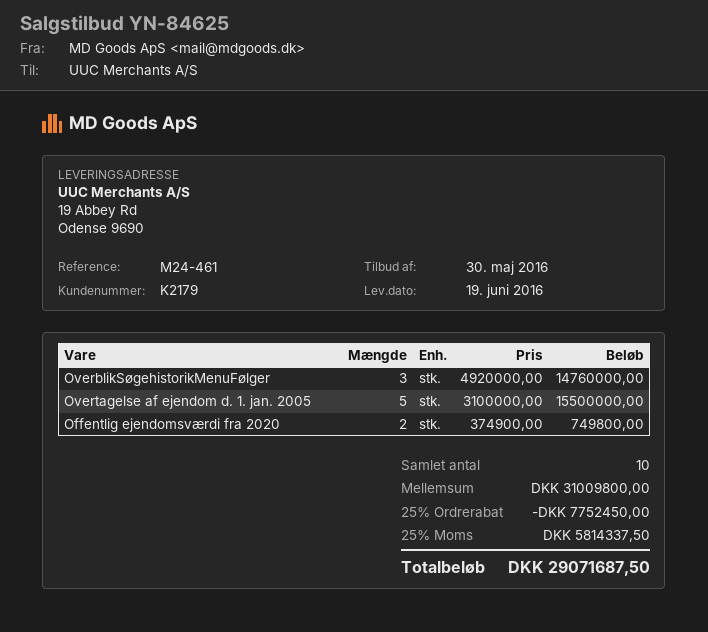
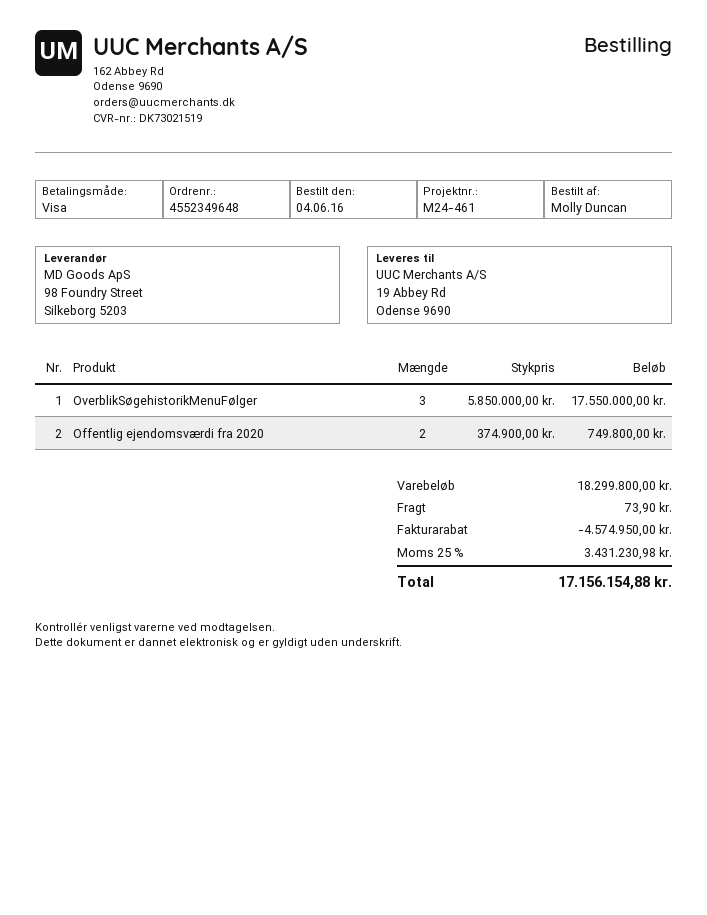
OverblikSøgehistorikMenuFølger: 3 x 4920000.00 = 14760000.00 -> 3 x 5850000.00 = 17550000.00
Overtagelse af ejendom d. 1. jan. 2005: 5 x 3100000.00 = 15500000.00 -> none
subtotal: 31009800.00 -> 18299800.00
discount: 7752450.00 -> 4574950.00
shipping: none -> 73.90
tax: 25% = 5814337.50 -> 25% = 3431230.98
total: 29071687.50 -> 17156154.88

